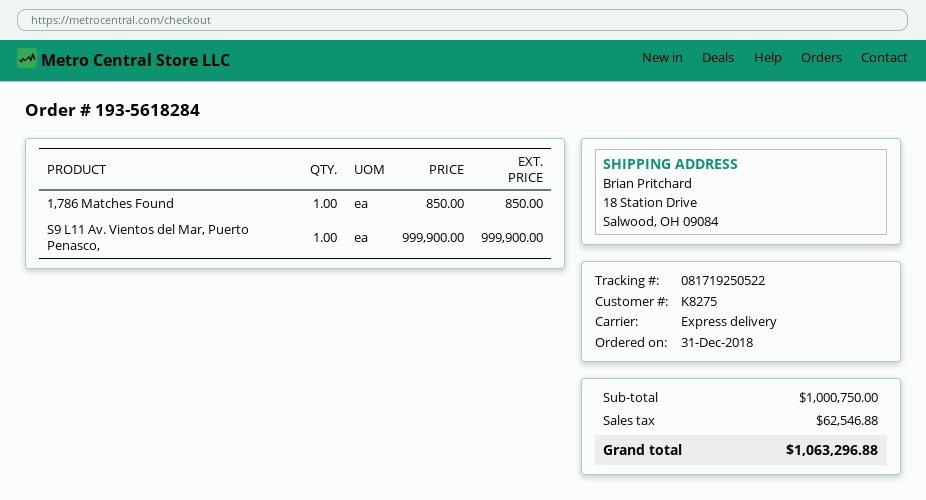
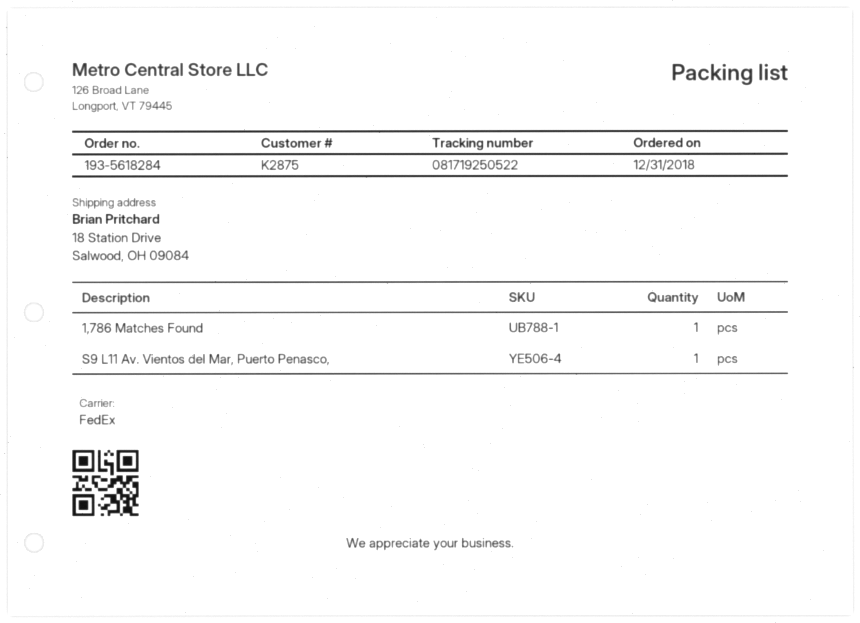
customer number: K8275 -> K2875
shipping method: express -> FedEx

